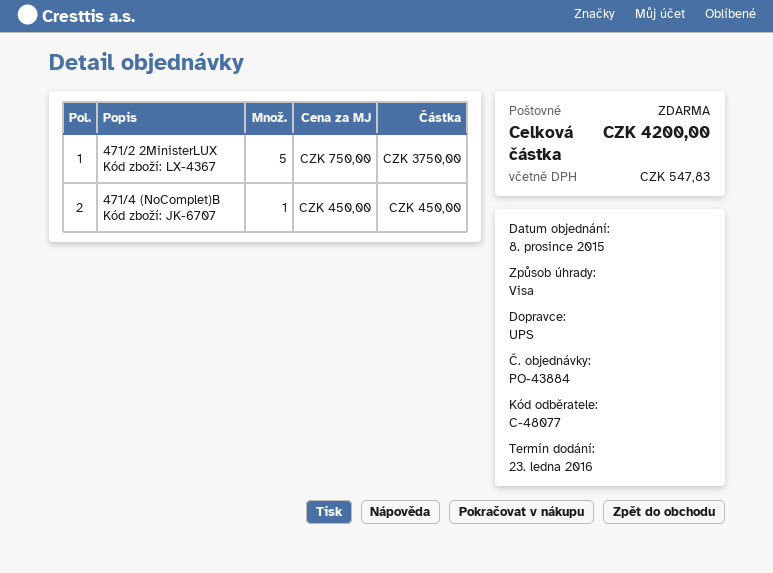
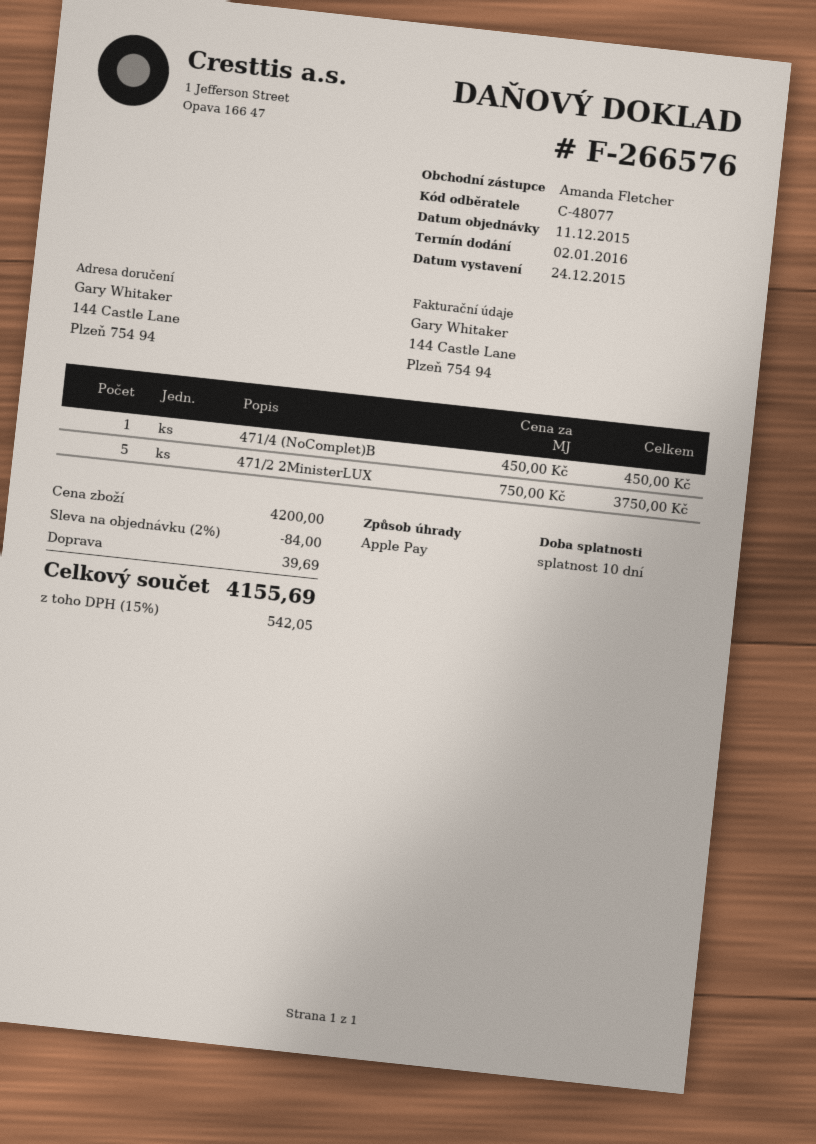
order date: 2015-12-08 -> 2015-12-11
delivery date: 2016-01-23 -> 2016-01-02
payment method: Visa -> Apple Pay
discount: none -> 2% = 84.00
shipping: 0.00 -> 39.69
tax: 547.83 -> 542.05
total: 4200.00 -> 4155.69

